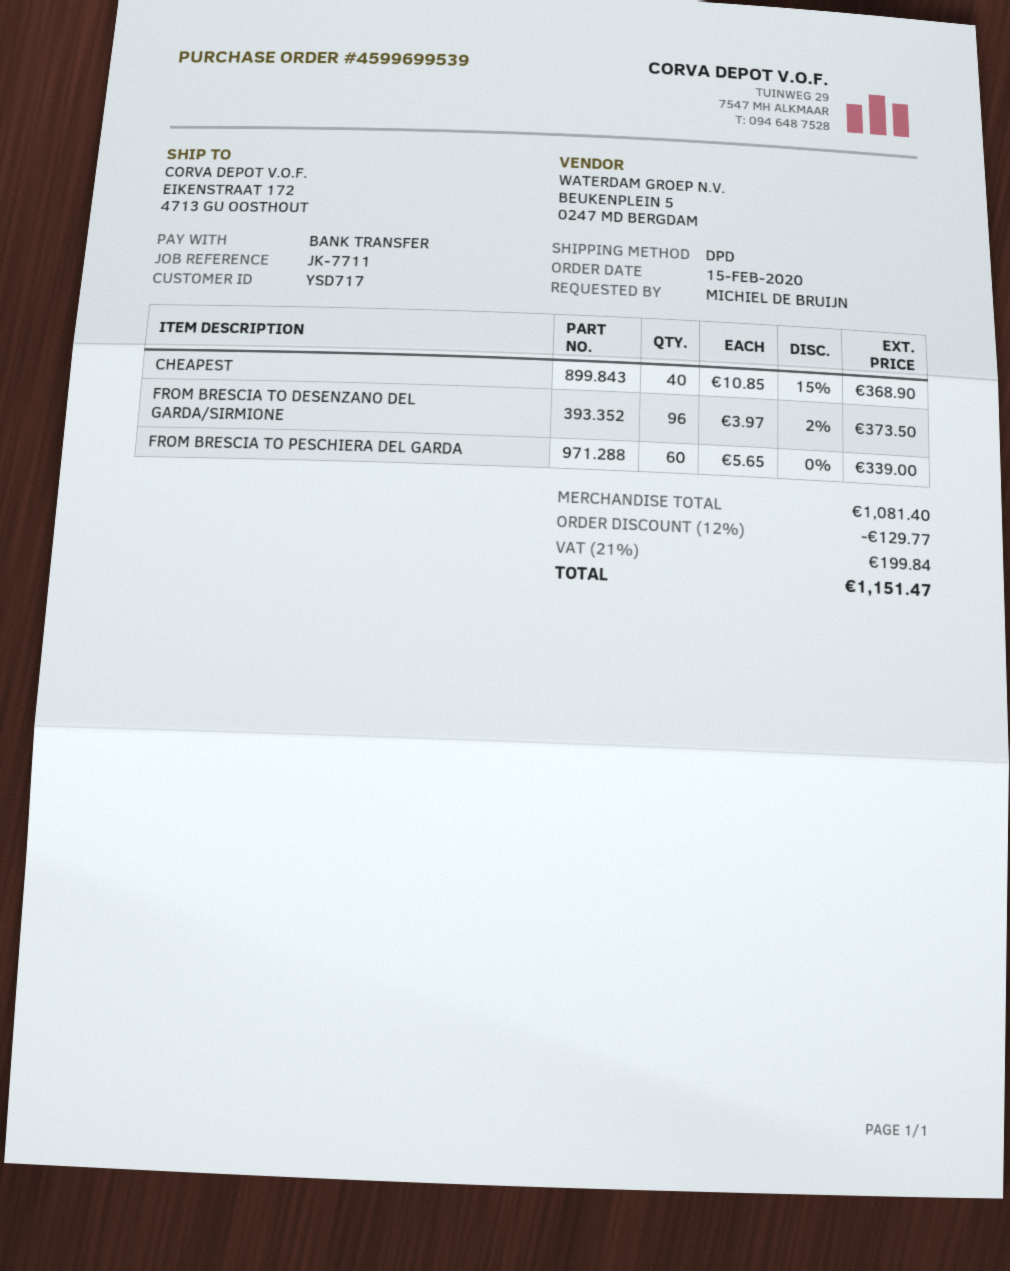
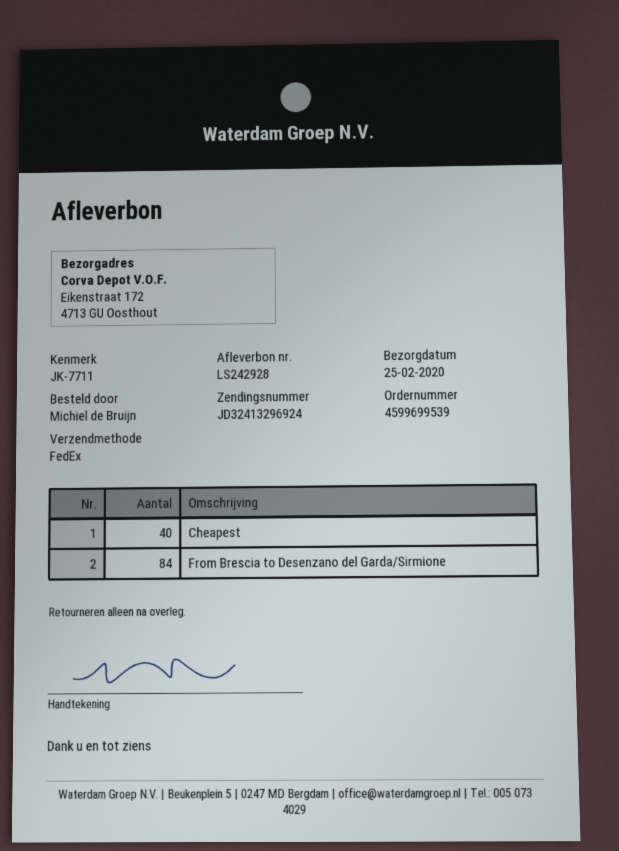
shipping method: DPD -> FedEx
FROM BRESCIA TO DESENZANO DEL GARDA/SIRMIONE: 96 -> 84
FROM BRESCIA TO PESCHIERA DEL GARDA: 60 -> none

